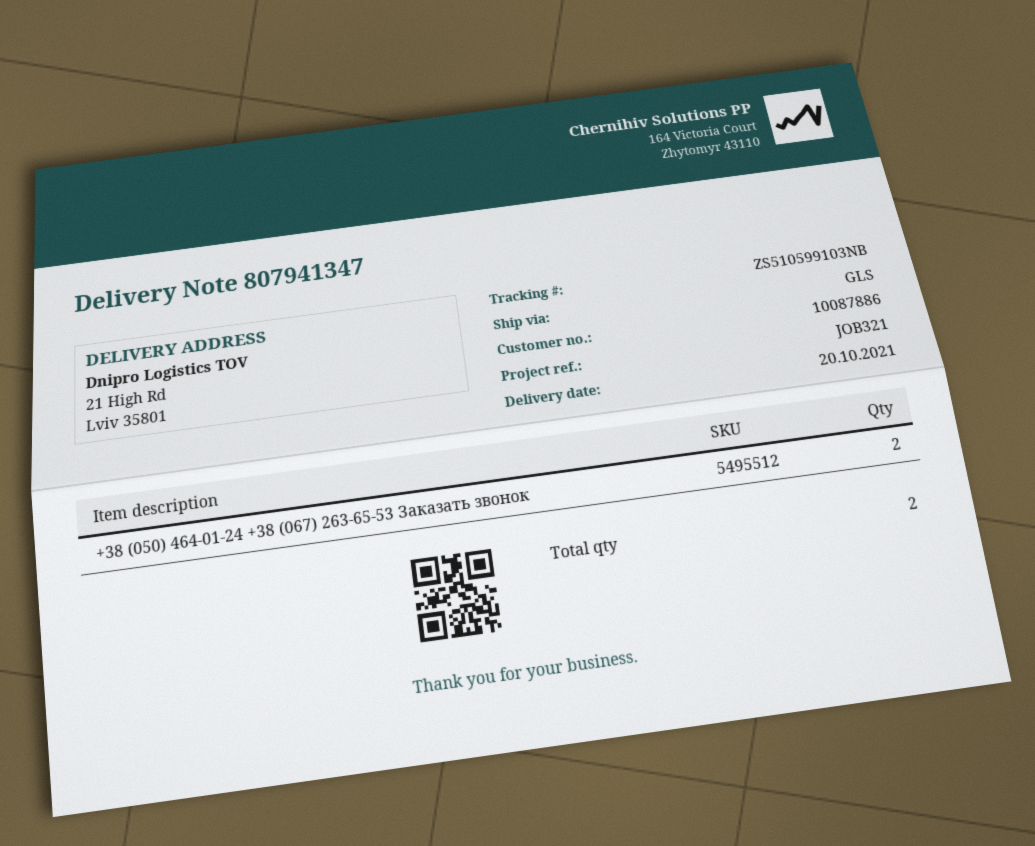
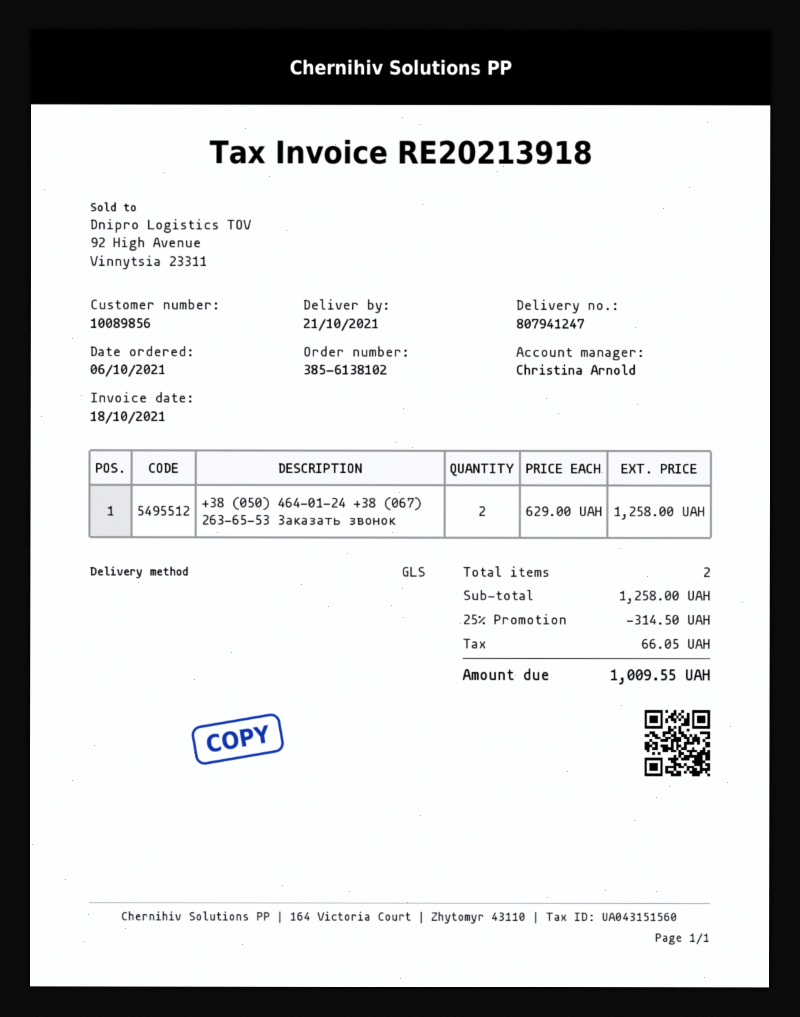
delivery note number: 807941347 -> 807941247
delivery date: 2021-10-20 -> 2021-10-21
customer number: 10087886 -> 10089856

